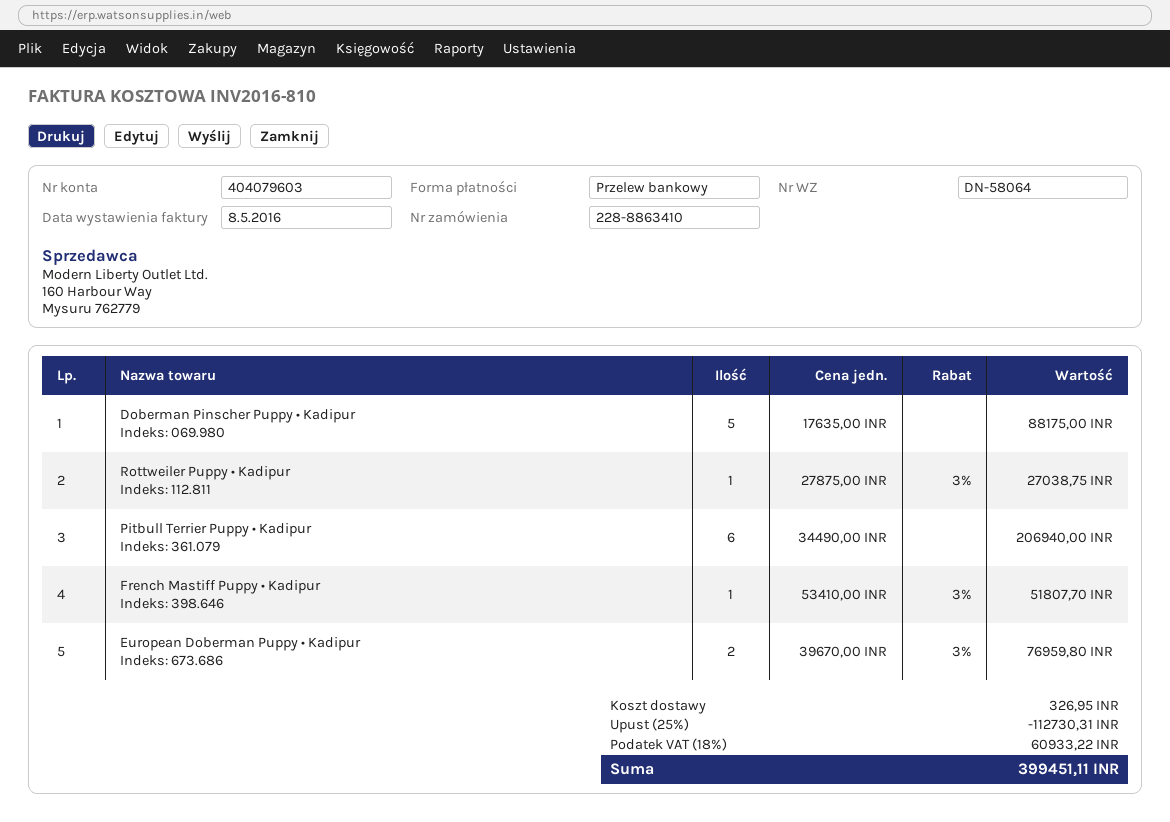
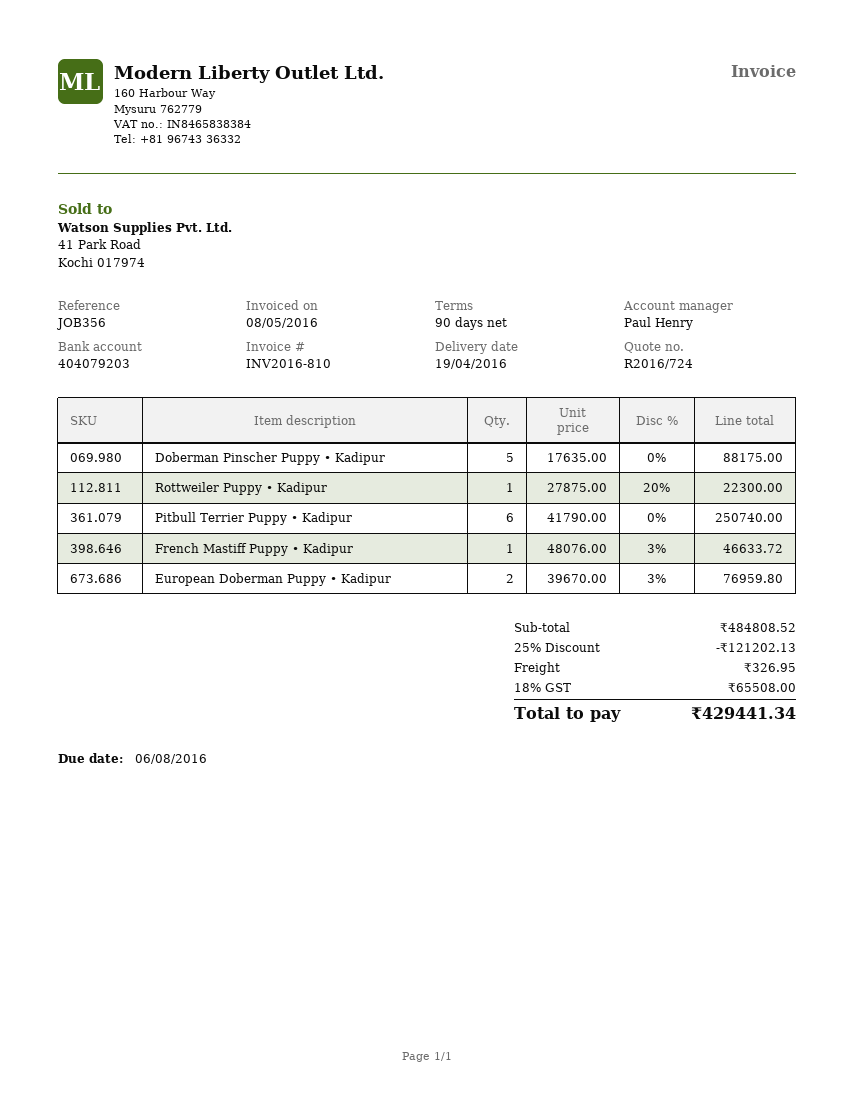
bank account: 404079603 -> 404079203
Rottweiler Puppy • Kadipur: 1 x 27875.00 - 3% = 27038.75 -> 1 x 27875.00 - 20% = 22300.00
Pitbull Terrier Puppy • Kadipur: 6 x 34490.00 = 206940.00 -> 6 x 41790.00 = 250740.00
French Mastiff Puppy • Kadipur: 1 x 53410.00 - 3% = 51807.70 -> 1 x 48076.00 - 3% = 46633.72
discount: 25% = 112730.31 -> 25% = 121202.13
tax: 18% = 60933.22 -> 18% = 65508.00
total: 399451.11 -> 429441.34

